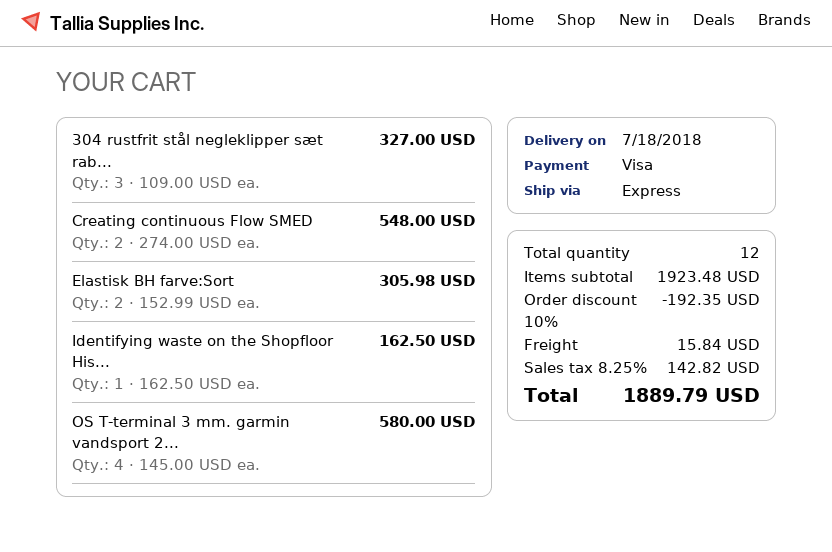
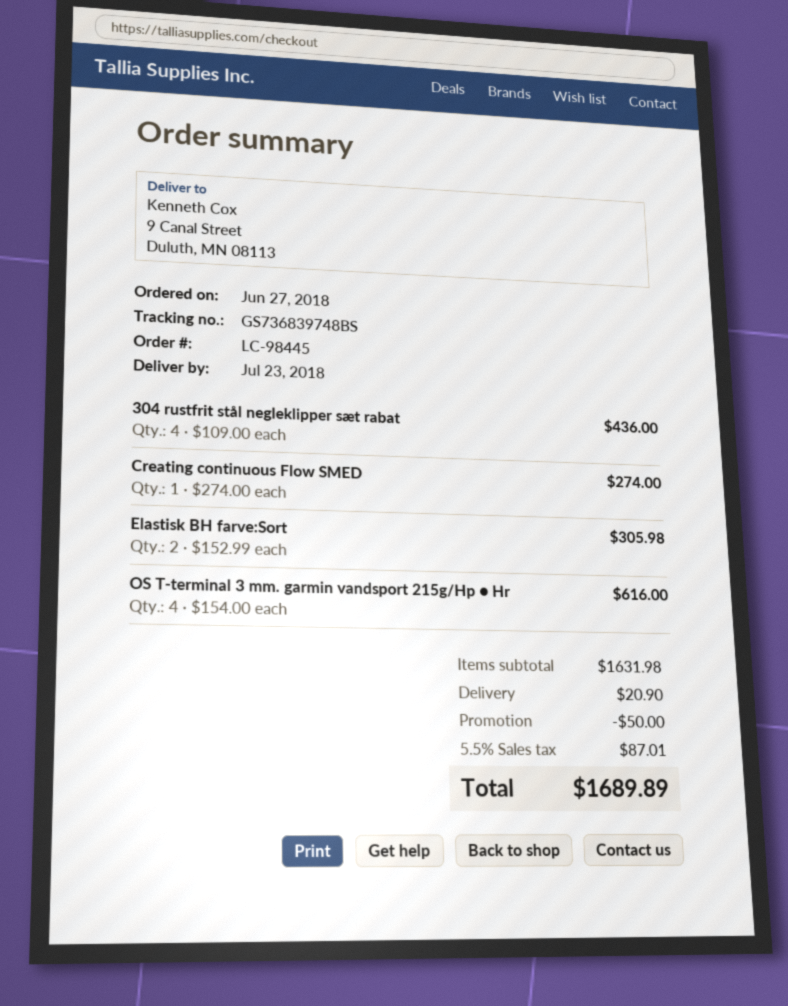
delivery date: 2018-07-18 -> 2018-07-23
304 rustfrit stål negleklipper sæt rab...: 3 x 109.00 = 327.00 -> 4 x 109.00 = 436.00
Creating continuous Flow SMED: 2 x 274.00 = 548.00 -> 1 x 274.00 = 274.00
Identifying waste on the Shopfloor His...: 1 x 162.50 = 162.50 -> none
OS T-terminal 3 mm. garmin vandsport 2...: 4 x 145.00 = 580.00 -> 4 x 154.00 = 616.00
subtotal: 1923.48 -> 1631.98
discount: 192.35 -> 50.00
shipping: 15.84 -> 20.90
tax: 8.25% = 142.82 -> 5.5% = 87.01
total: 1889.79 -> 1689.89

